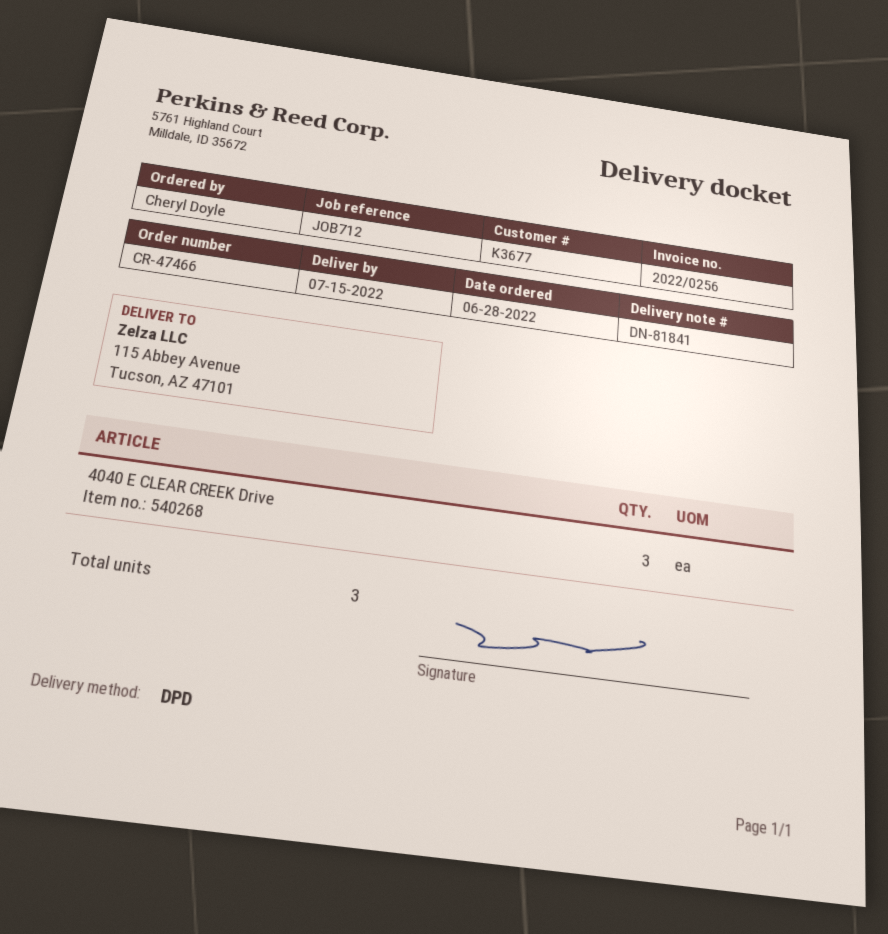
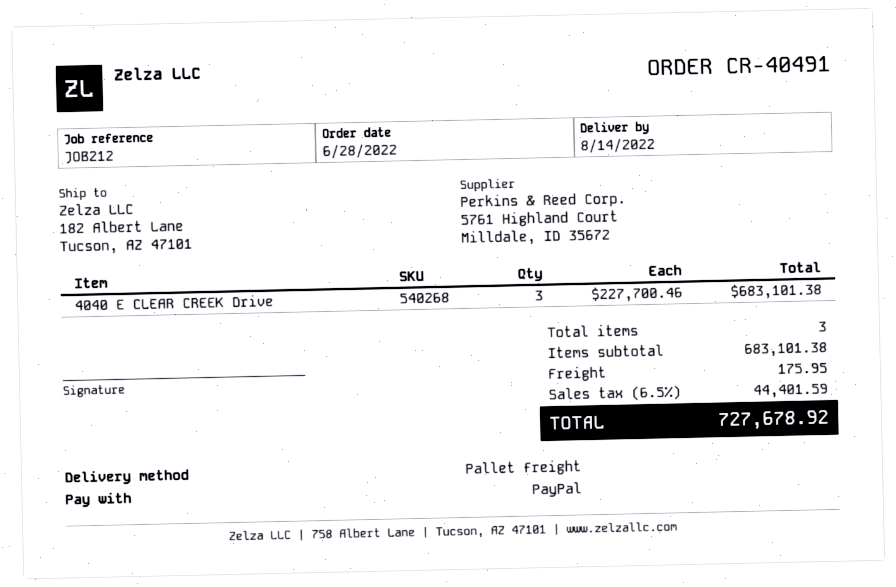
order number: CR-47466 -> CR-40491
delivery date: 2022-07-15 -> 2022-08-14
reference: JOB712 -> JOB212
shipping method: DPD -> pallet freight
ship to: 115 Abbey Avenue, Tucson, AZ 47101 -> 182 Albert Lane, Tucson, AZ 47101

